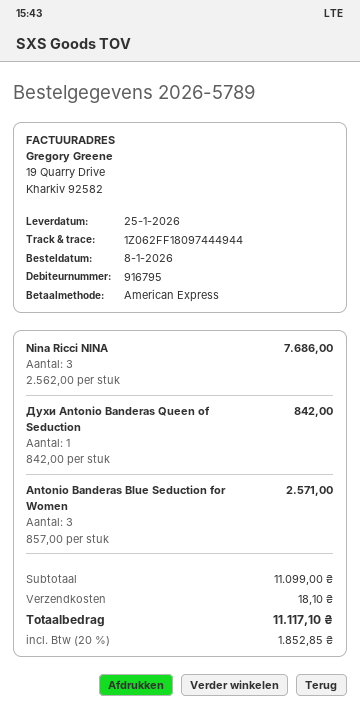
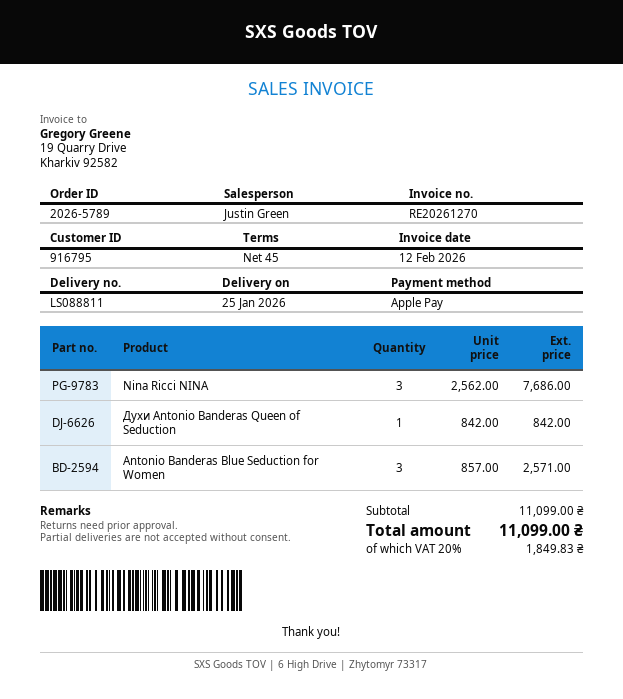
payment method: American Express -> Apple Pay
shipping: 18.10 -> none
tax: 20% = 1852.85 -> 20% = 1849.83
total: 11117.10 -> 11099.00

